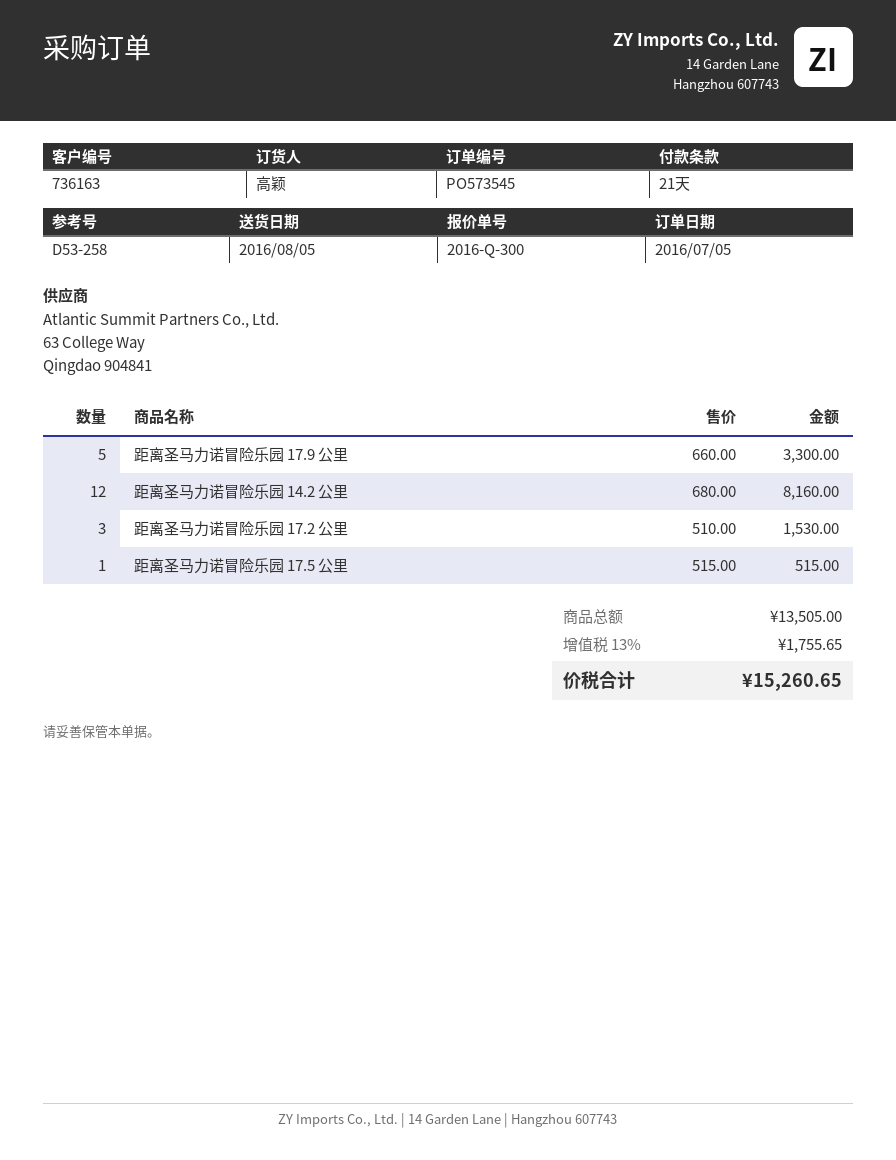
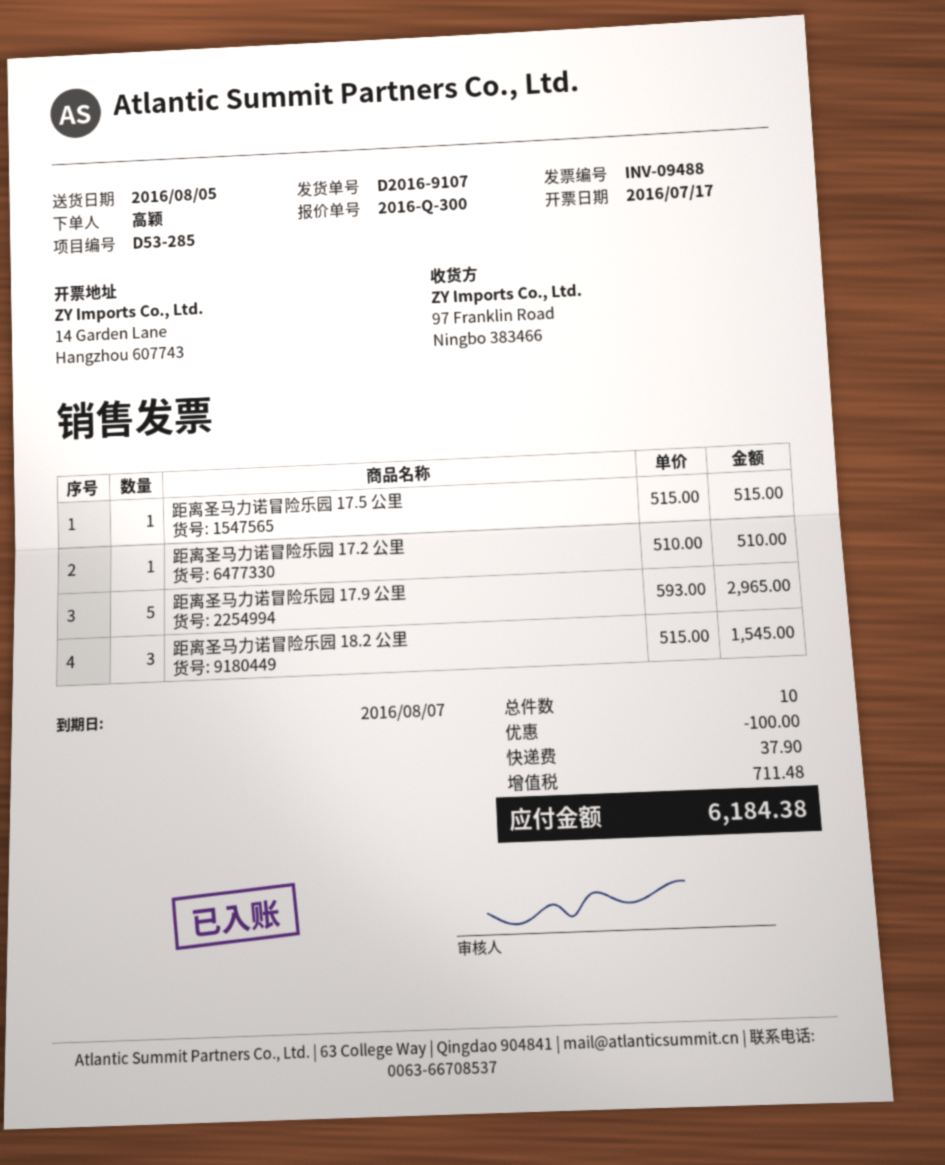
reference: D53-258 -> D53-285
距离圣马力诺冒险乐园 17.9 公里: 5 x 660.00 = 3300.00 -> 5 x 593.00 = 2965.00
距离圣马力诺冒险乐园 14.2 公里: 12 x 680.00 = 8160.00 -> none
距离圣马力诺冒险乐园 17.2 公里: 3 x 510.00 = 1530.00 -> 1 x 510.00 = 510.00
距离圣马力诺冒险乐园 18.2 公里: none -> 3 x 515.00 = 1545.00
discount: none -> 100.00
shipping: none -> 37.90
tax: 1755.65 -> 711.48
total: 15260.65 -> 6184.38

